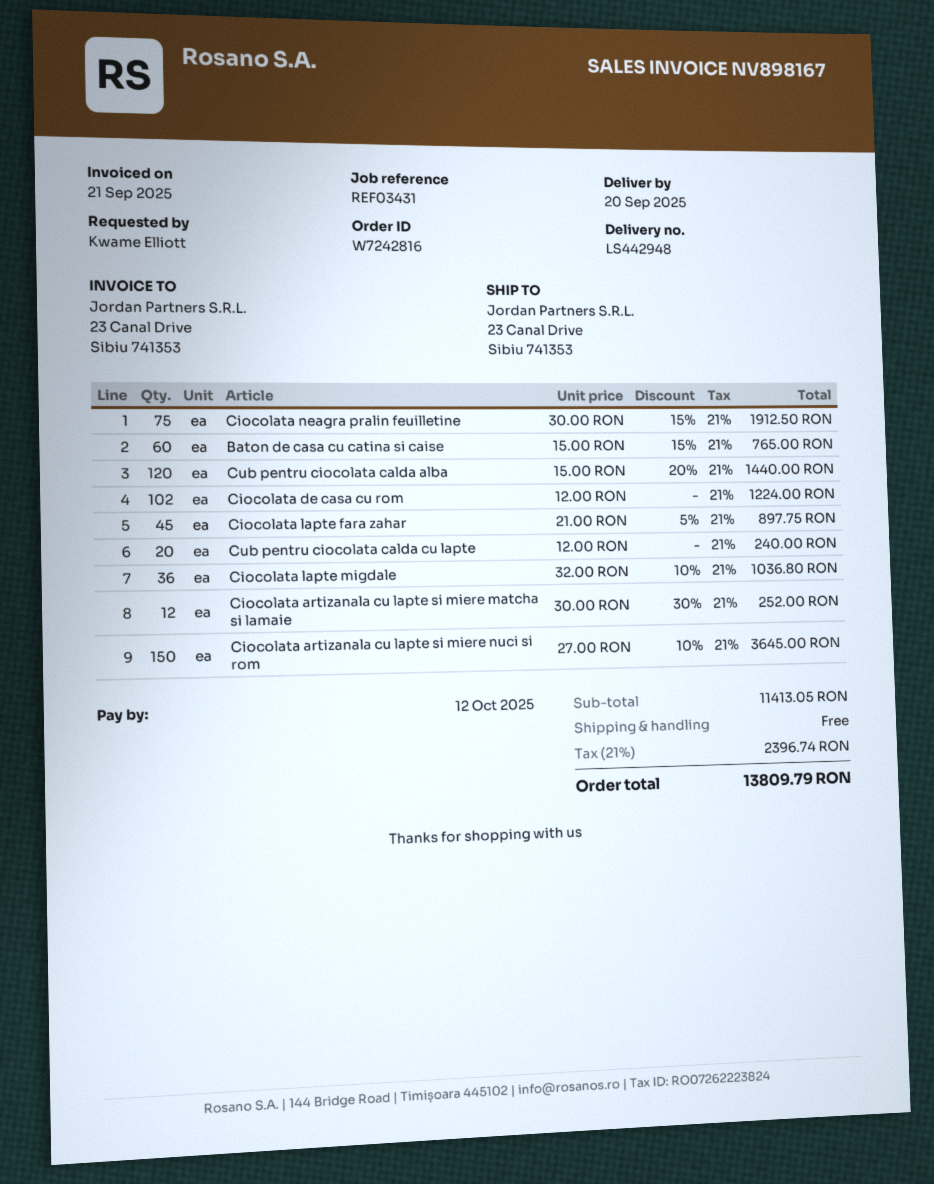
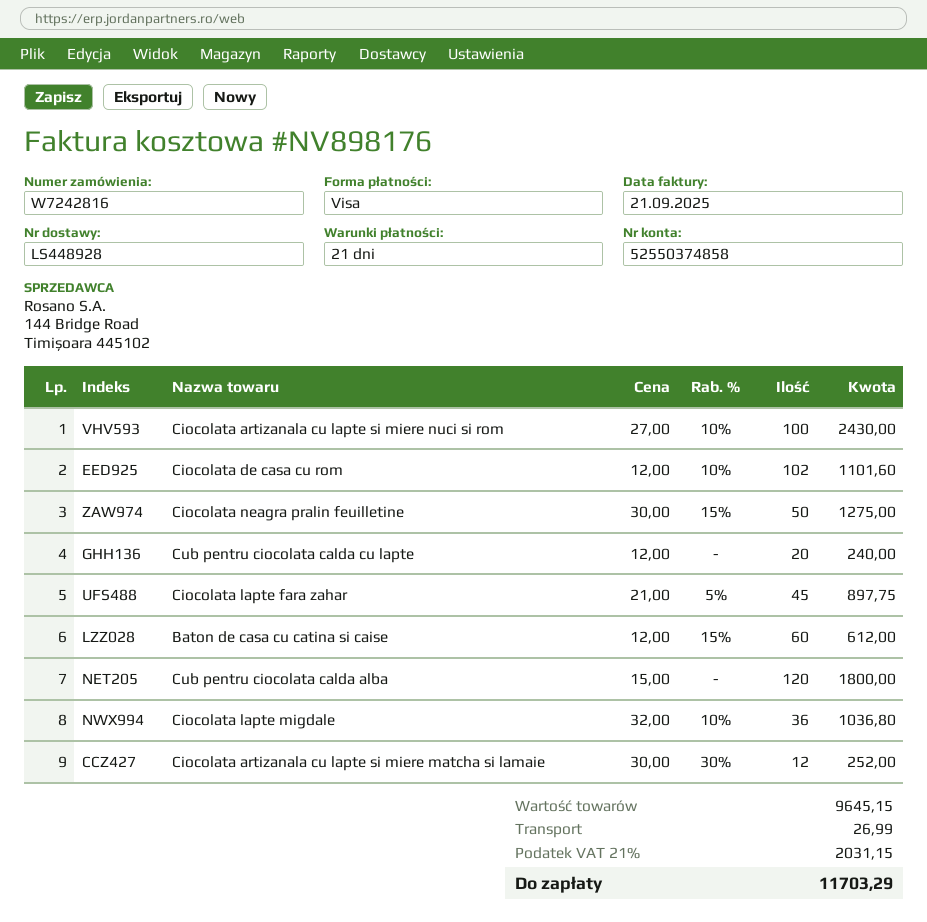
delivery note number: LS442948 -> LS448928
invoice number: NV898167 -> NV898176
Ciocolata neagra pralin feuilletine: 75 x 30.00 - 15% = 1912.50 -> 50 x 30.00 - 15% = 1275.00
Baton de casa cu catina si caise: 60 x 15.00 - 15% = 765.00 -> 60 x 12.00 - 15% = 612.00
Cub pentru ciocolata calda alba: 120 x 15.00 - 20% = 1440.00 -> 120 x 15.00 = 1800.00
Ciocolata de casa cu rom: 102 x 12.00 = 1224.00 -> 102 x 12.00 - 10% = 1101.60
Ciocolata artizanala cu lapte si miere nuci si rom: 150 x 27.00 - 10% = 3645.00 -> 100 x 27.00 - 10% = 2430.00
subtotal: 11413.05 -> 9645.15
shipping: 0.00 -> 26.99
tax: 21% = 2396.74 -> 21% = 2031.15
total: 13809.79 -> 11703.29

